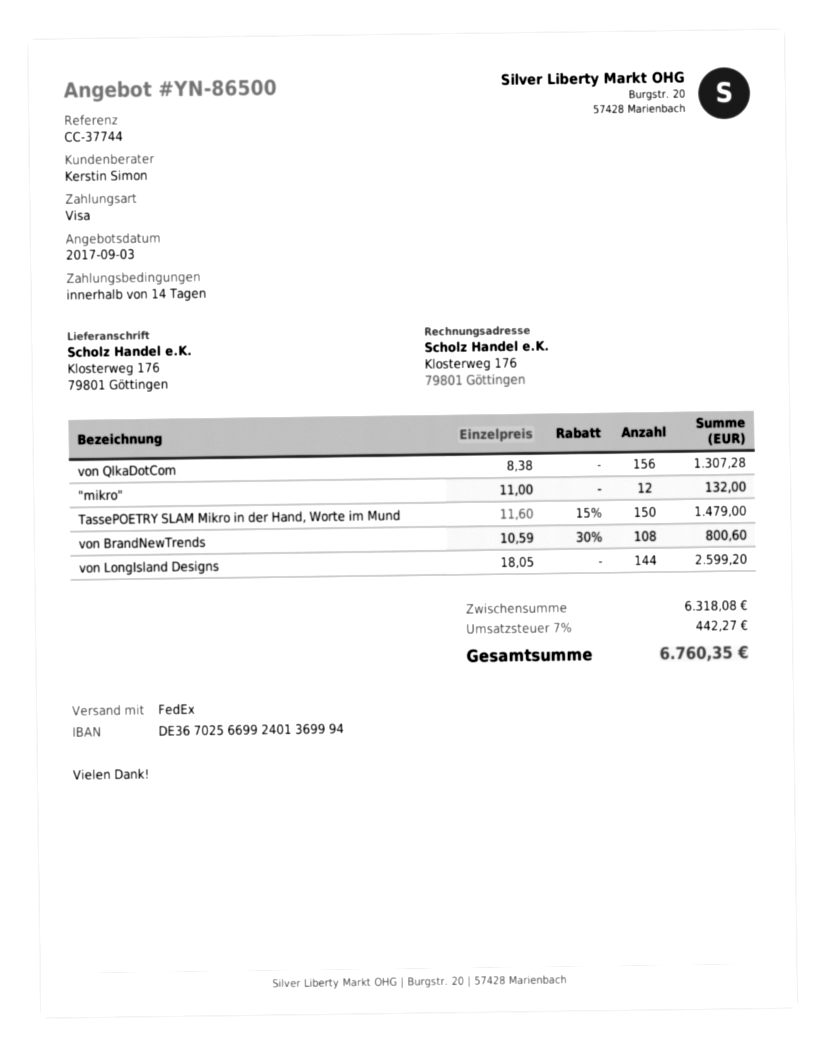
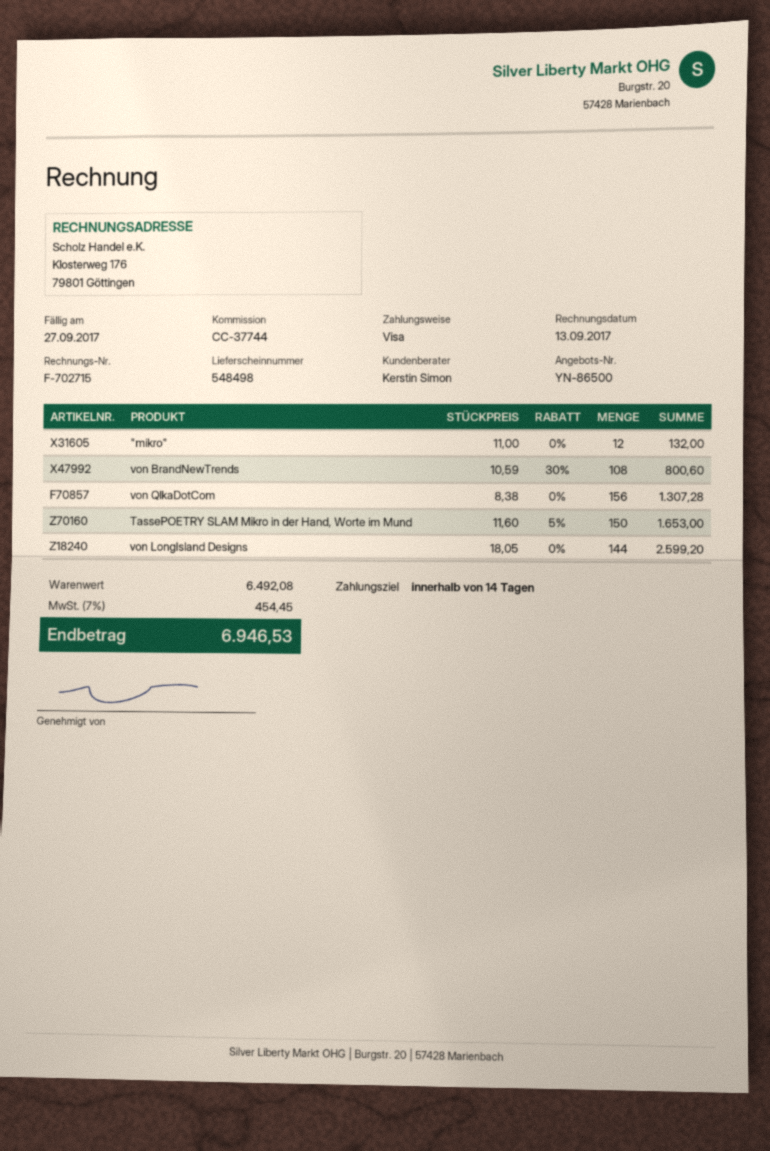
TassePOETRY SLAM Mikro in der Hand, Worte im Mund: 150 x 11.60 - 15% = 1479.00 -> 150 x 11.60 - 5% = 1653.00
subtotal: 6318.08 -> 6492.08
tax: 7% = 442.27 -> 7% = 454.45
total: 6760.35 -> 6946.53

